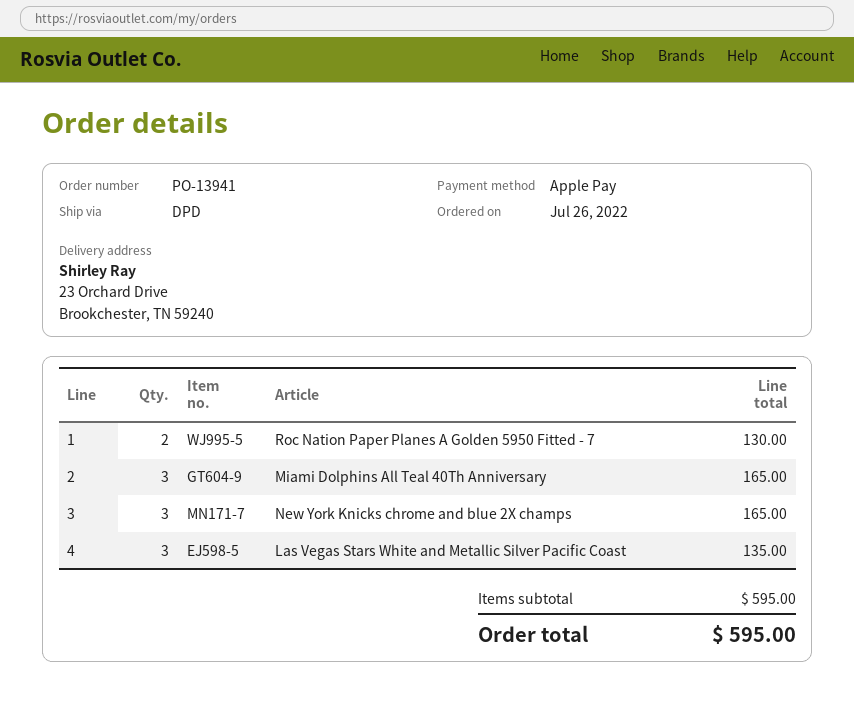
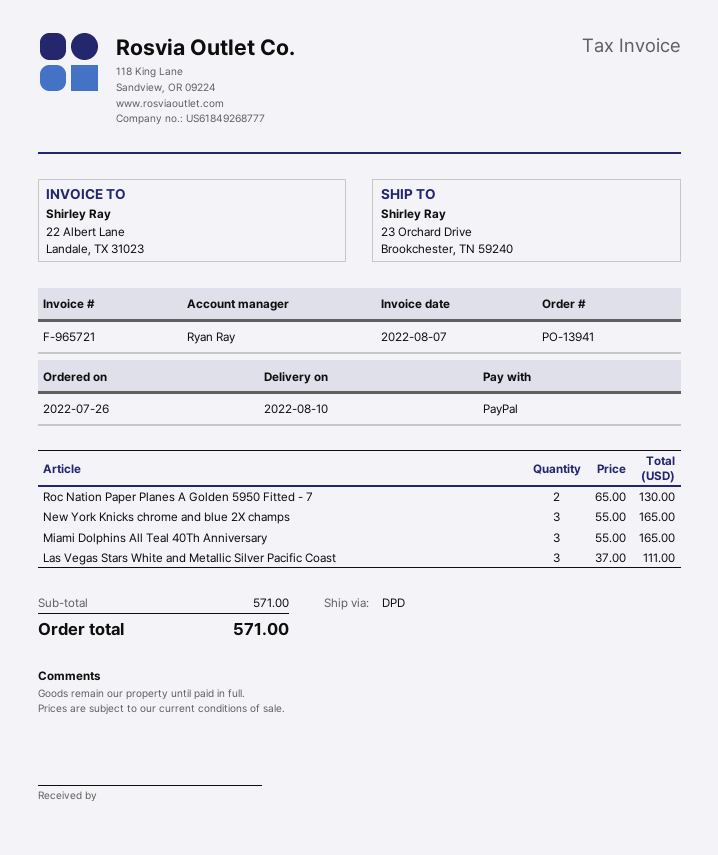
payment method: Apple Pay -> PayPal
Las Vegas Stars White and Metallic Silver Pacific Coast: 3 for 135.00 -> 3 for 111.00
subtotal: 595.00 -> 571.00
total: 595.00 -> 571.00

